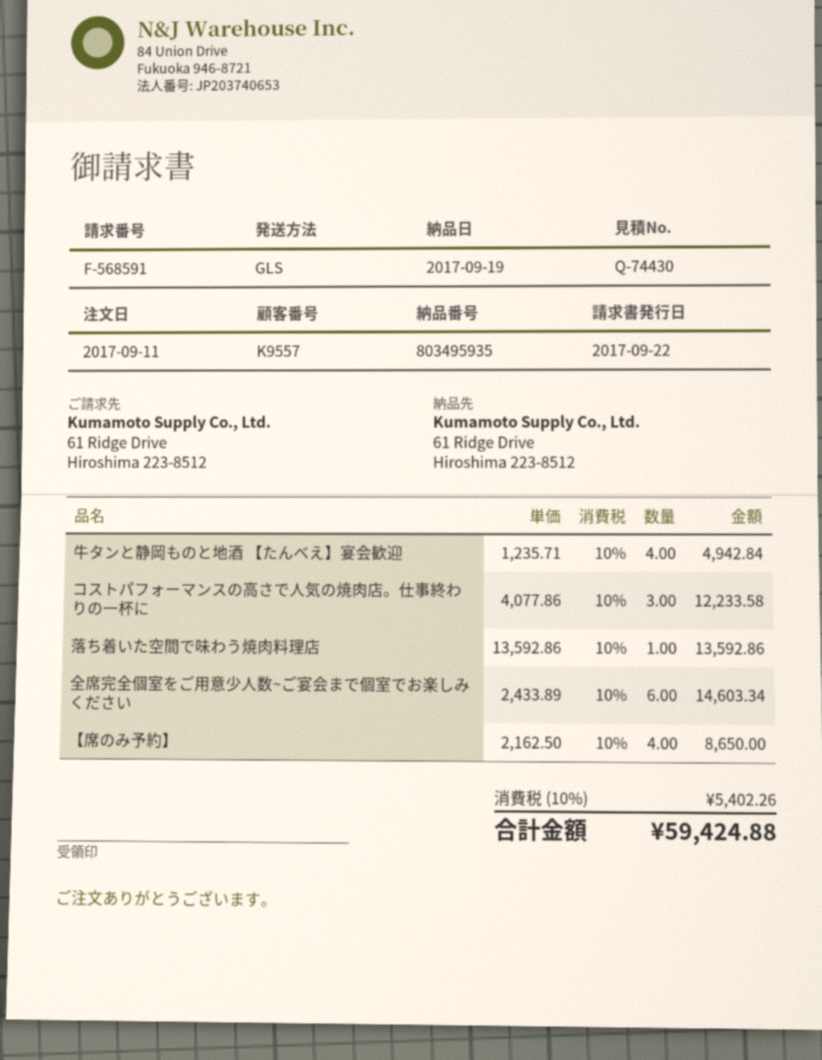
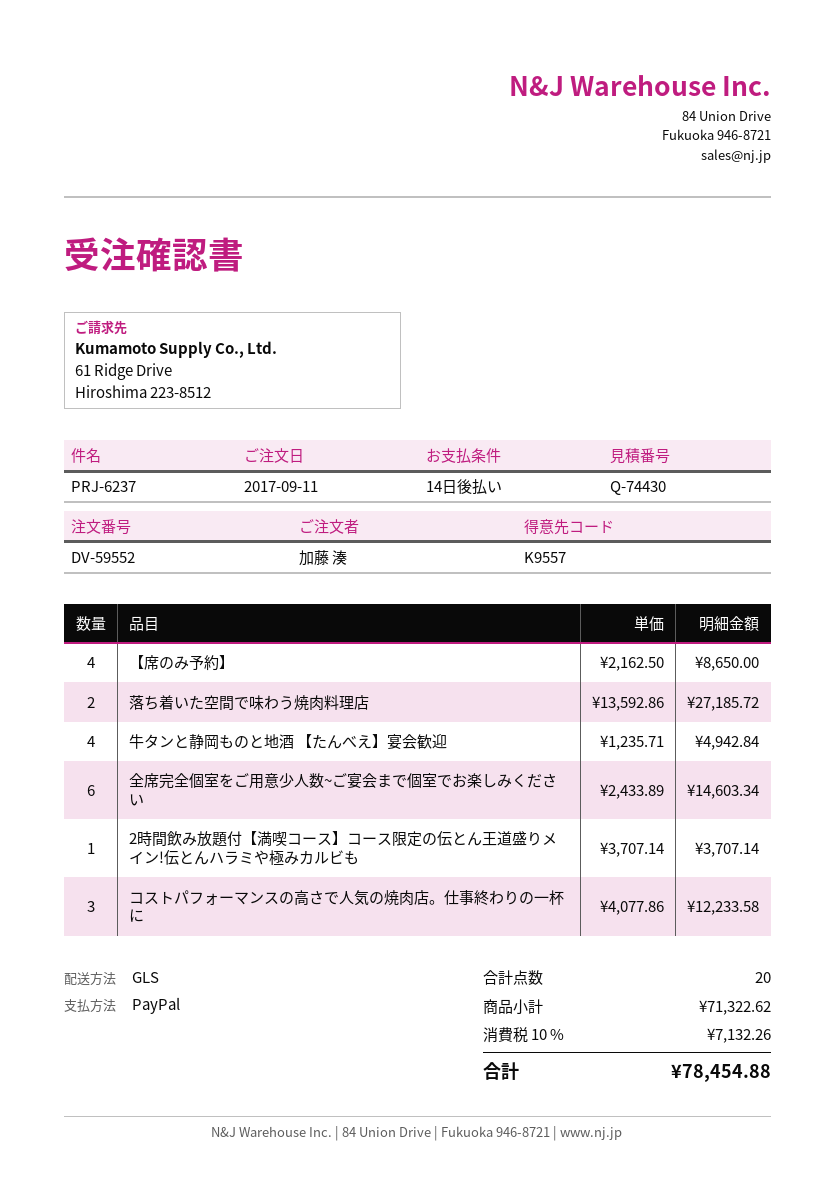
落ち着いた空間で味わう焼肉料理店: 1 x 13592.86 = 13592.86 -> 2 x 13592.86 = 27185.72
2時間飲み放題付【満喫コース】コース限定の伝とん王道盛りメイン!伝とんハラミや極みカルビも: none -> 1 x 3707.14 = 3707.14
tax: 10% = 5402.26 -> 10% = 7132.26
total: 59424.88 -> 78454.88

